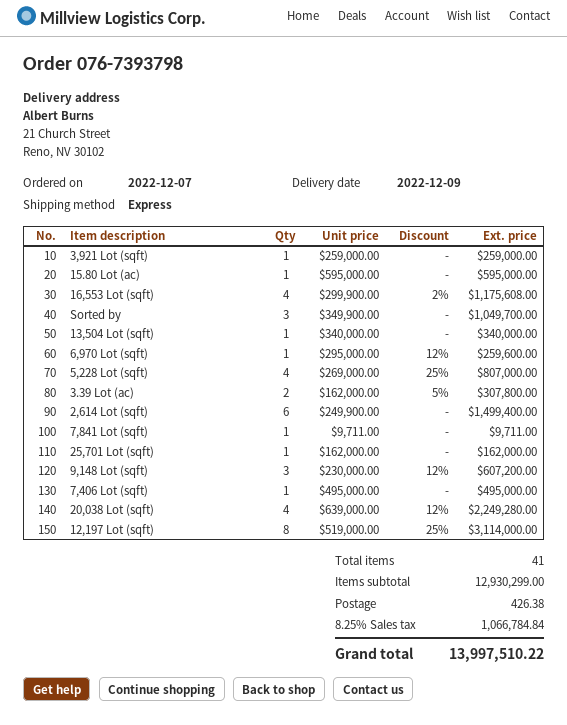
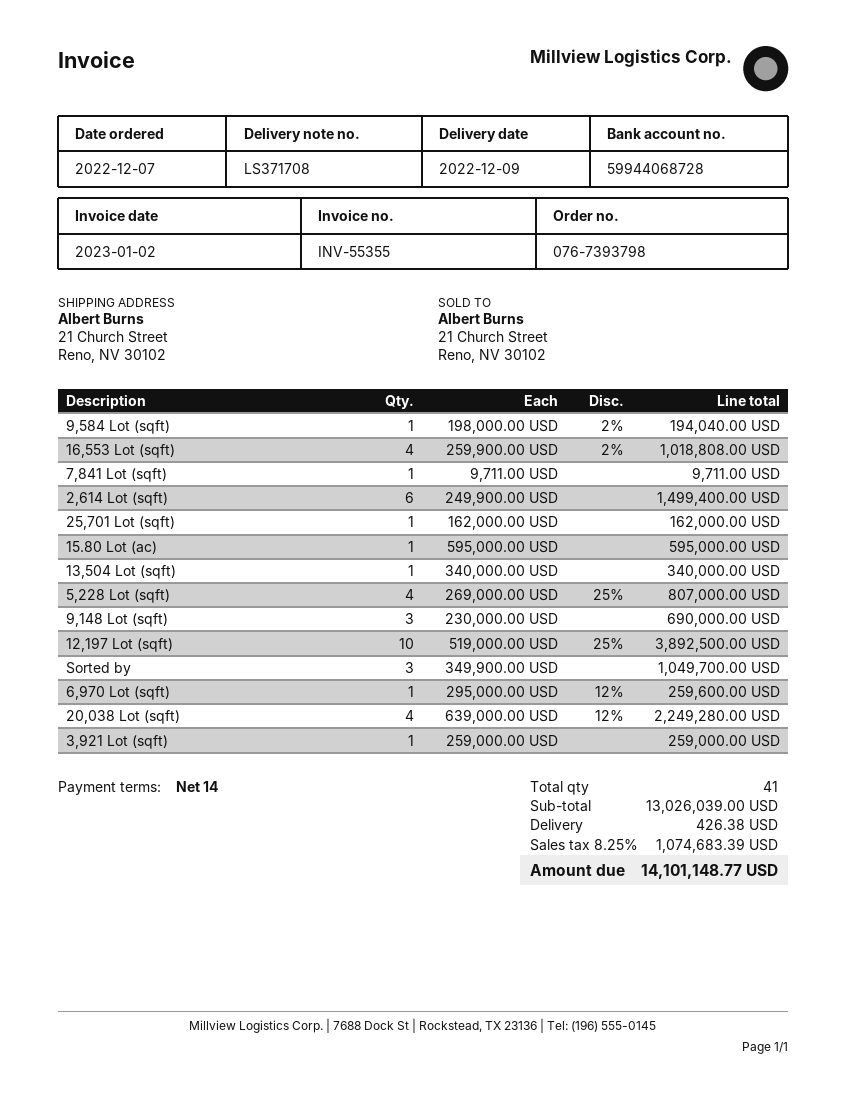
16,553 Lot (sqft): 4 x 299900.00 - 2% = 1175608.00 -> 4 x 259900.00 - 2% = 1018808.00
3.39 Lot (ac): 2 x 162000.00 - 5% = 307800.00 -> none
9,148 Lot (sqft): 3 x 230000.00 - 12% = 607200.00 -> 3 x 230000.00 = 690000.00
7,406 Lot (sqft): 1 x 495000.00 = 495000.00 -> none
12,197 Lot (sqft): 8 x 519000.00 - 25% = 3114000.00 -> 10 x 519000.00 - 25% = 3892500.00
9,584 Lot (sqft): none -> 1 x 198000.00 - 2% = 194040.00
subtotal: 12930299.00 -> 13026039.00
tax: 8.25% = 1066784.84 -> 8.25% = 1074683.39
total: 13997510.22 -> 14101148.77

